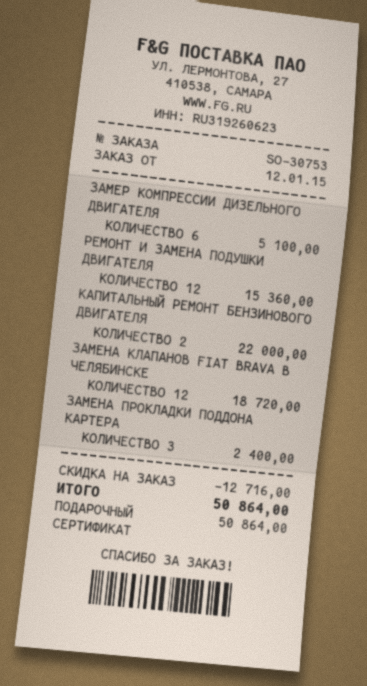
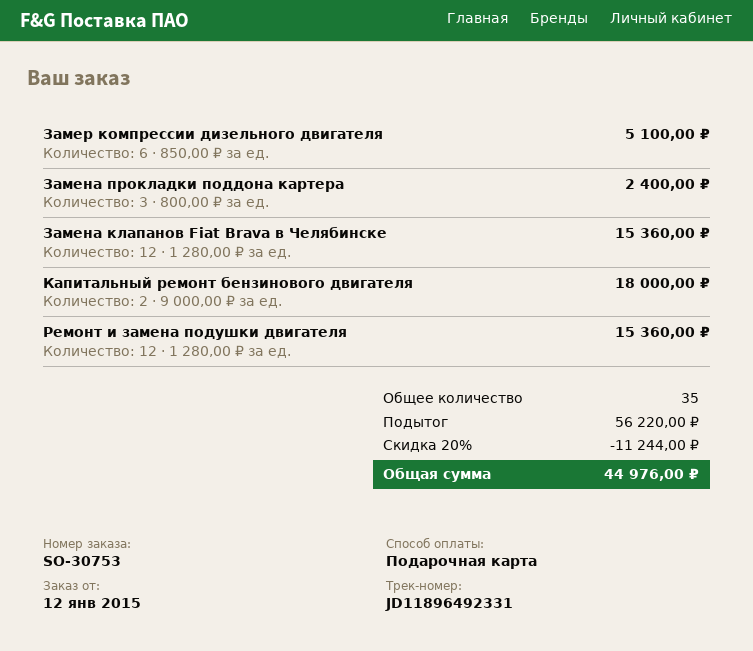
КАПИТАЛЬНЫЙ РЕМОНТ БЕНЗИНОВОГО ДВИГАТЕЛЯ: 2 for 22000.00 -> 2 for 18000.00
ЗАМЕНА КЛАПАНОВ FIAT BRAVA В ЧЕЛЯБИНСКЕ: 12 for 18720.00 -> 12 for 15360.00
discount: 12716.00 -> 11244.00
total: 50864.00 -> 44976.00

